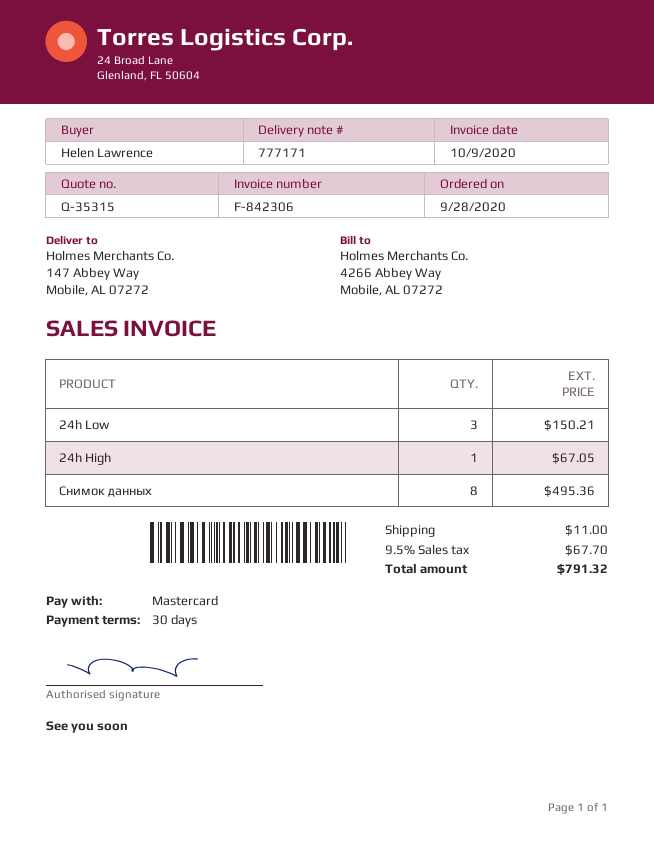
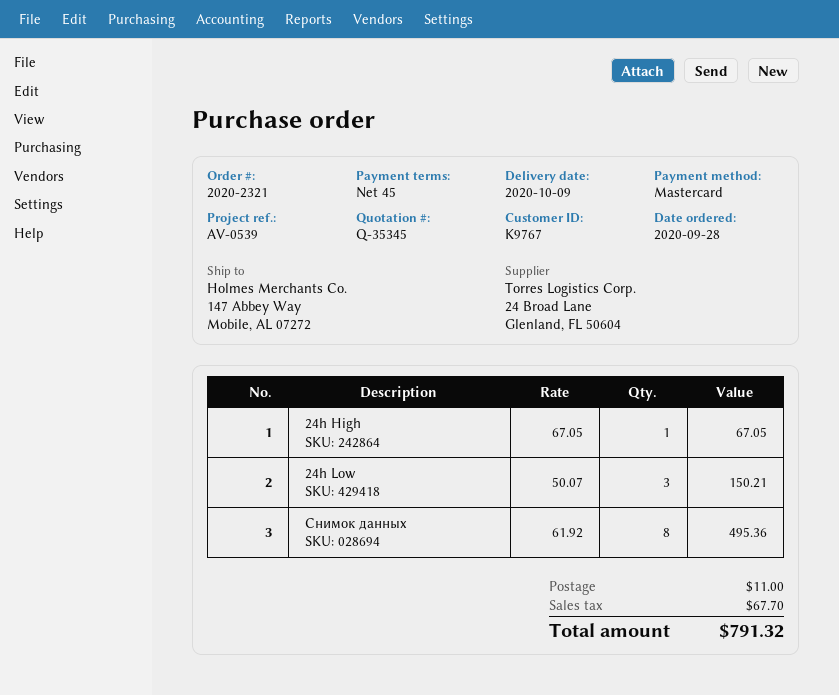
quote number: Q-35315 -> Q-35345
payment terms: 30 days -> 45 days

